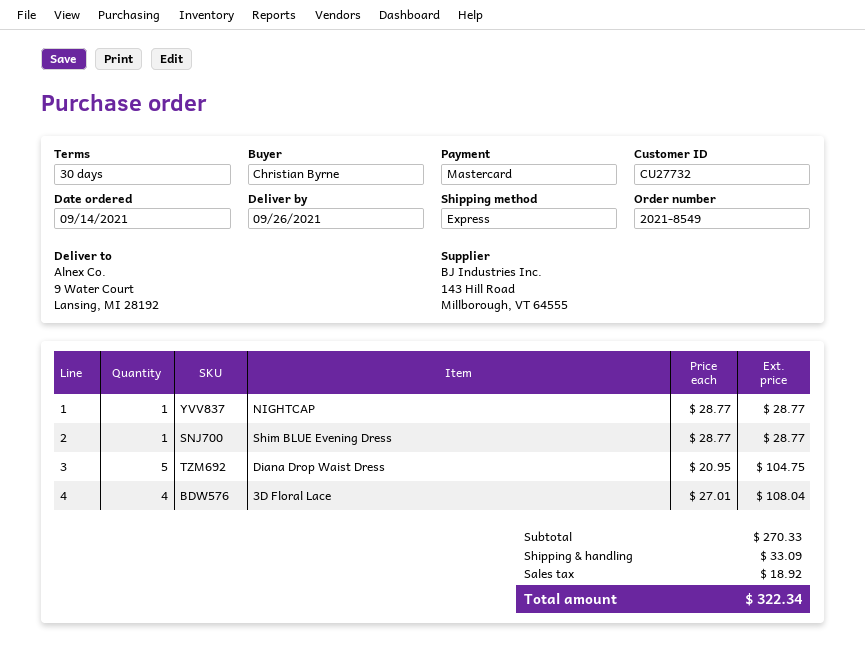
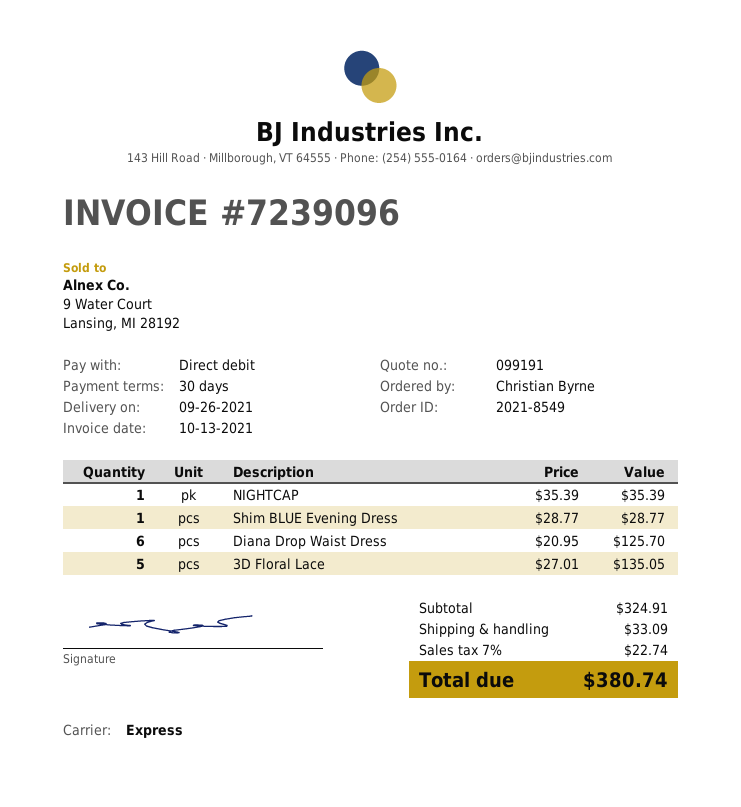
payment method: Mastercard -> direct debit
NIGHTCAP: 1 x 28.77 = 28.77 -> 1 x 35.39 = 35.39
Diana Drop Waist Dress: 5 x 20.95 = 104.75 -> 6 x 20.95 = 125.70
3D Floral Lace: 4 x 27.01 = 108.04 -> 5 x 27.01 = 135.05
subtotal: 270.33 -> 324.91
tax: 18.92 -> 22.74
total: 322.34 -> 380.74

